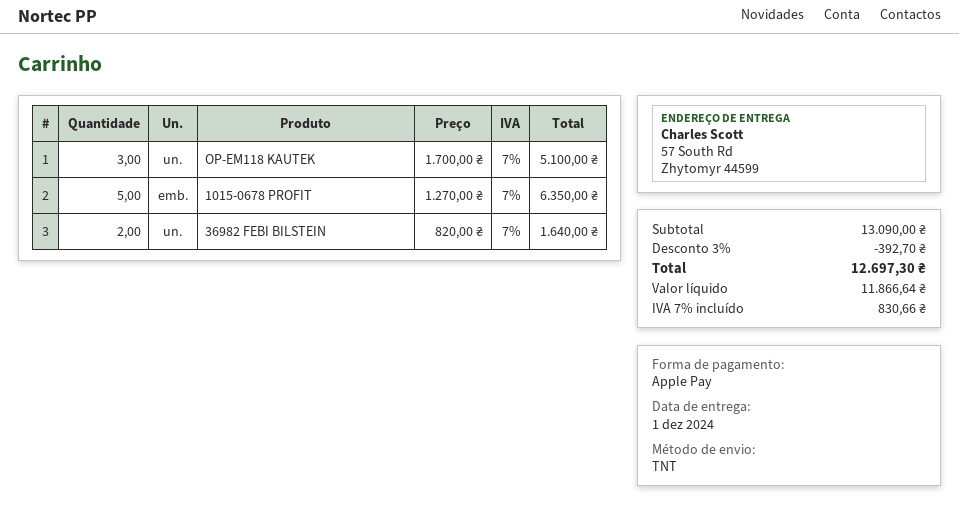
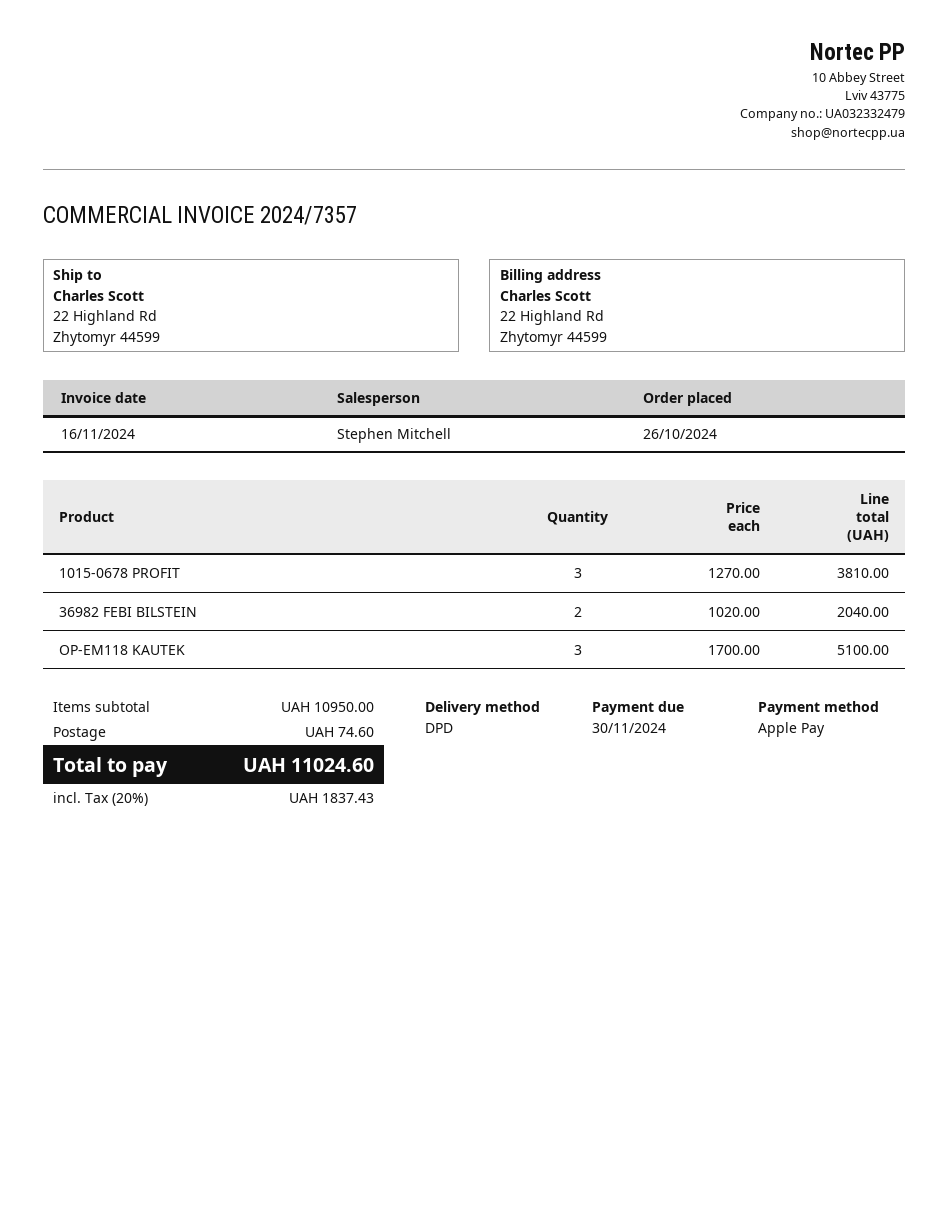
shipping method: TNT -> DPD
ship to: 57 South Rd, Zhytomyr 44599 -> 22 Highland Rd, Zhytomyr 44599
1015-0678 PROFIT: 5 x 1270.00 = 6350.00 -> 3 x 1270.00 = 3810.00
36982 FEBI BILSTEIN: 2 x 820.00 = 1640.00 -> 2 x 1020.00 = 2040.00
subtotal: 13090.00 -> 10950.00
discount: 3% = 392.70 -> none
shipping: none -> 74.60
tax: 7% = 830.66 -> 20% = 1837.43
total: 12697.30 -> 11024.60

